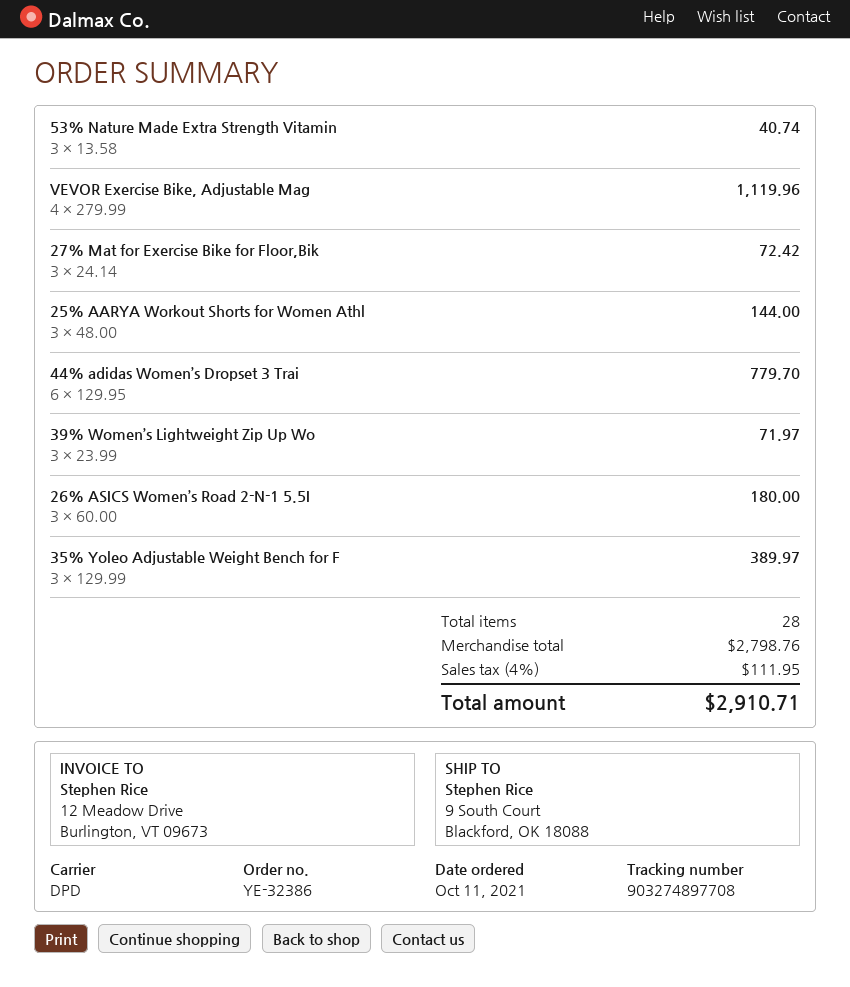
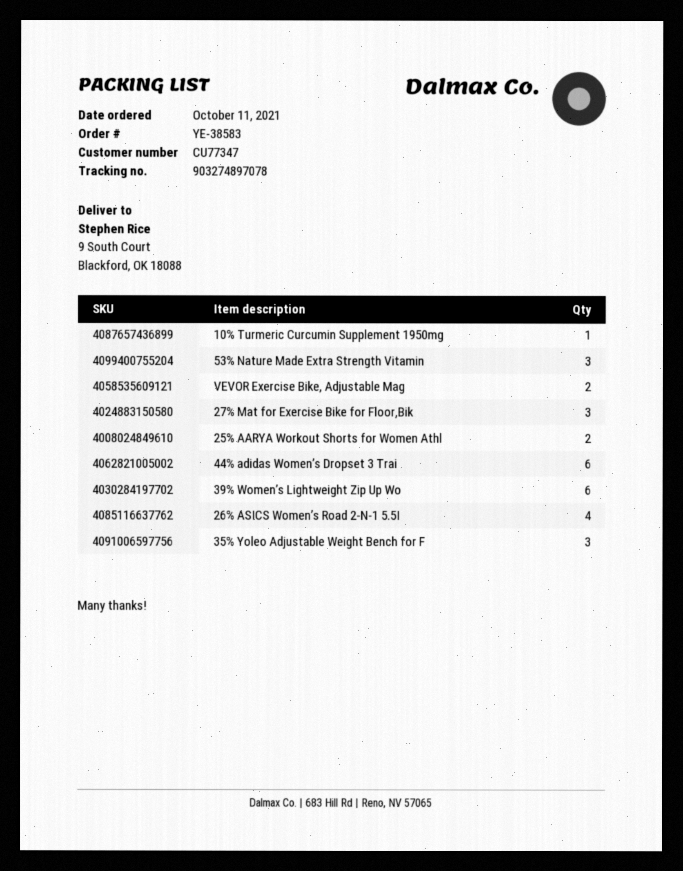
order number: YE-32386 -> YE-38583
tracking number: 903274897708 -> 903274897078
VEVOR Exercise Bike, Adjustable Mag: 4 -> 2
25% AARYA Workout Shorts for Women Athl: 3 -> 2
39% Women’s Lightweight Zip Up Wo: 3 -> 6
26% ASICS Women’s Road 2-N-1 5.5I: 3 -> 4
10% Turmeric Curcumin Supplement 1950mg: none -> 1

